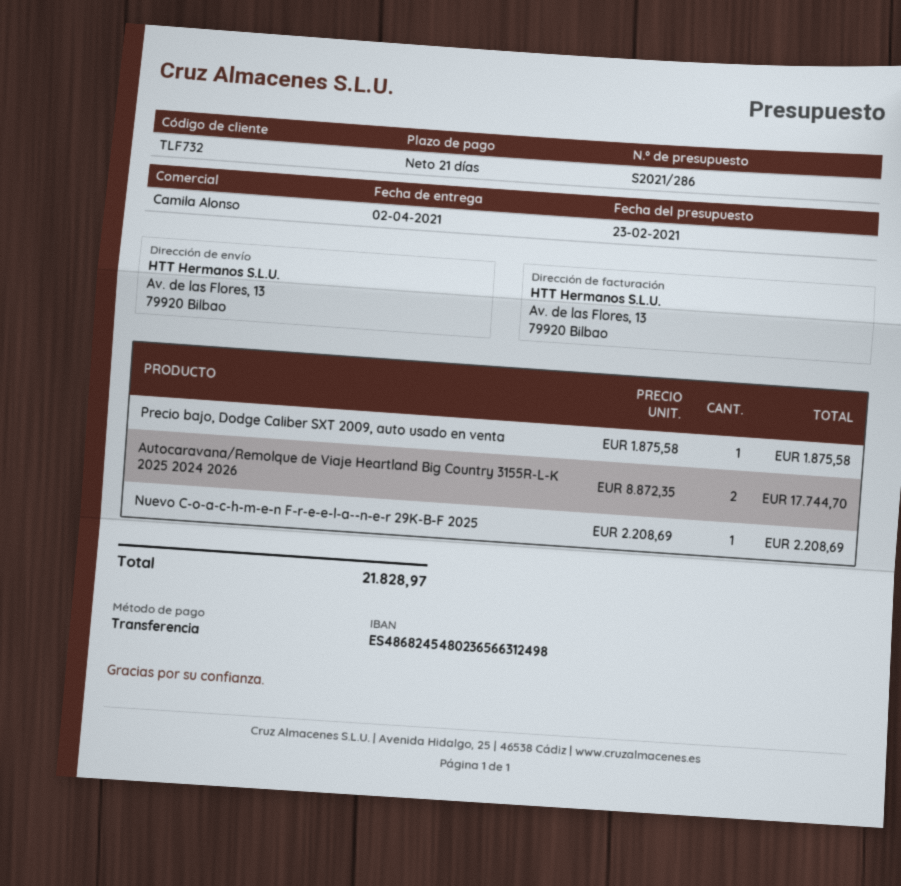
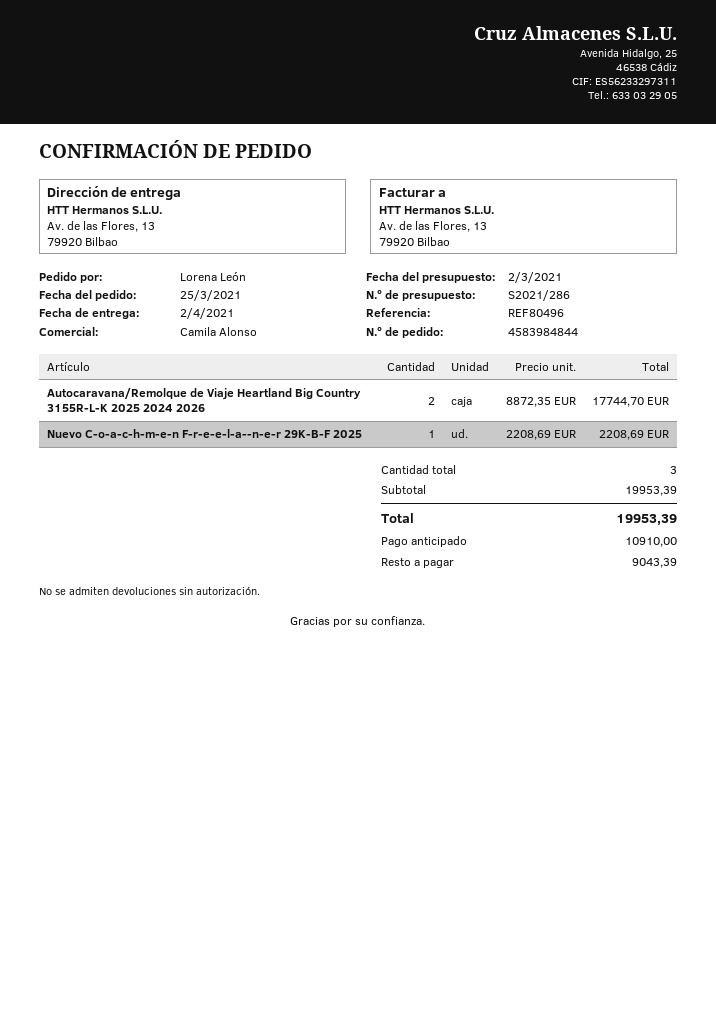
quote date: 2021-02-23 -> 2021-03-02
Precio bajo, Dodge Caliber SXT 2009, auto usado en venta: 1 x 1875.58 = 1875.58 -> none
total: 21828.97 -> 19953.39

